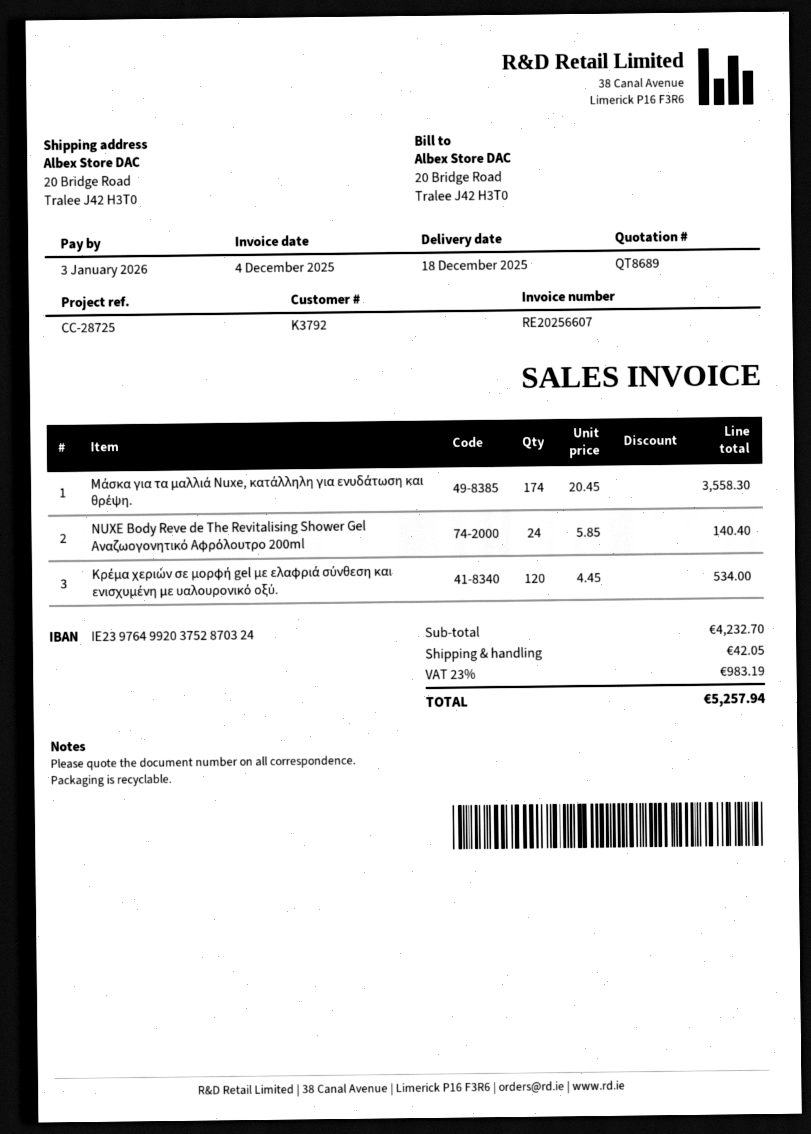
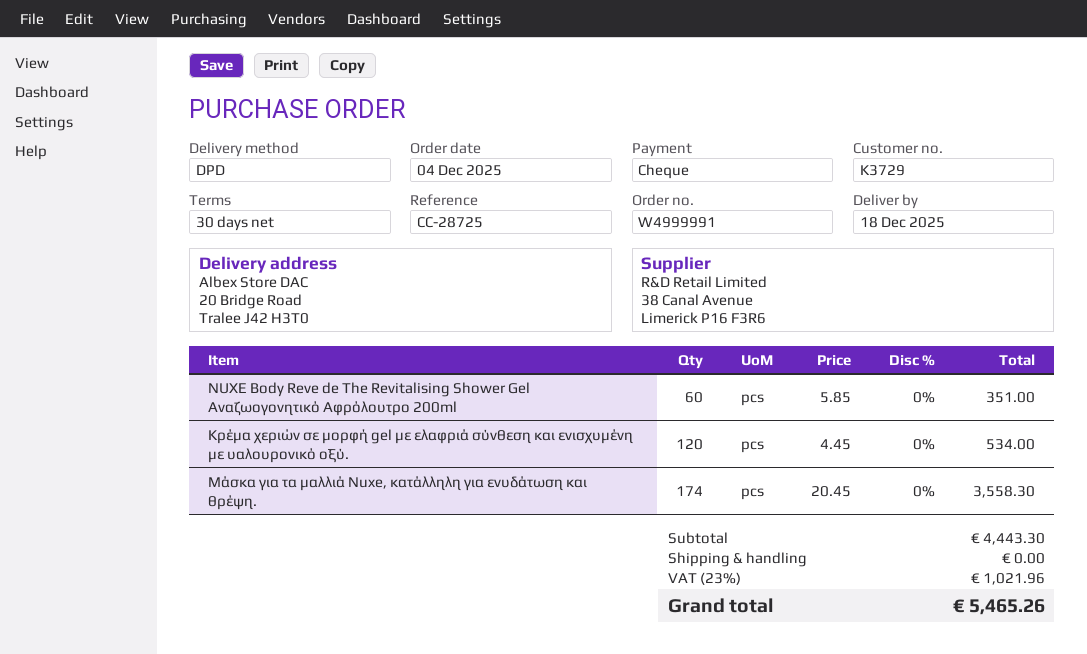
customer number: K3792 -> K3729
NUXE Body Reve de The Revitalising Shower Gel Αναζωογονητικό Αφρόλουτρο 200ml: 24 x 5.85 = 140.40 -> 60 x 5.85 = 351.00
subtotal: 4232.70 -> 4443.30
shipping: 42.05 -> 0.00
tax: 23% = 983.19 -> 23% = 1021.96
total: 5257.94 -> 5465.26

